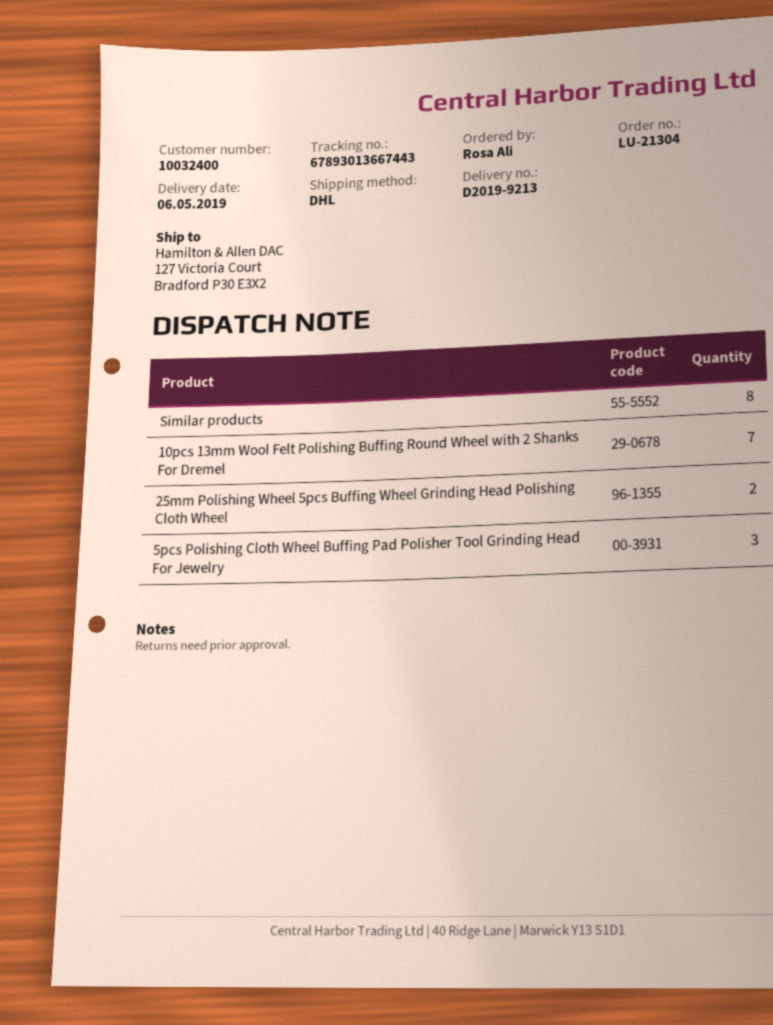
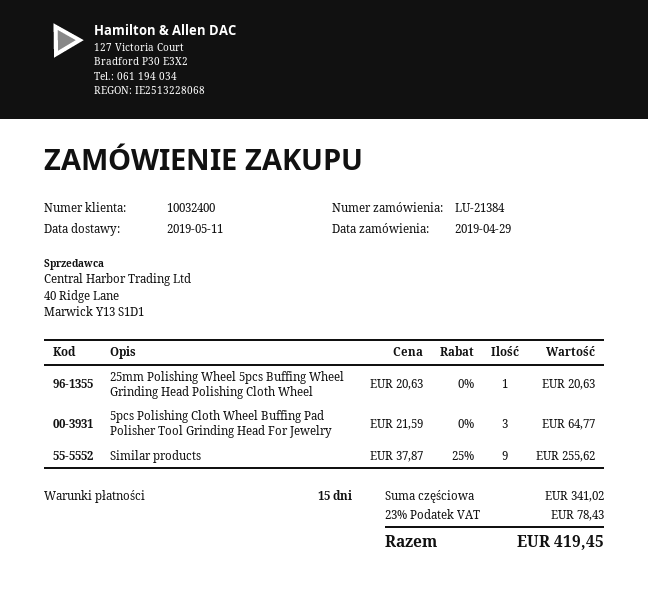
order number: LU-21304 -> LU-21384
delivery date: 2019-05-06 -> 2019-05-11
Similar products: 8 -> 9
10pcs 13mm Wool Felt Polishing Buffing Round Wheel with 2 Shanks For Dremel: 7 -> none
25mm Polishing Wheel 5pcs Buffing Wheel Grinding Head Polishing Cloth Wheel: 2 -> 1

